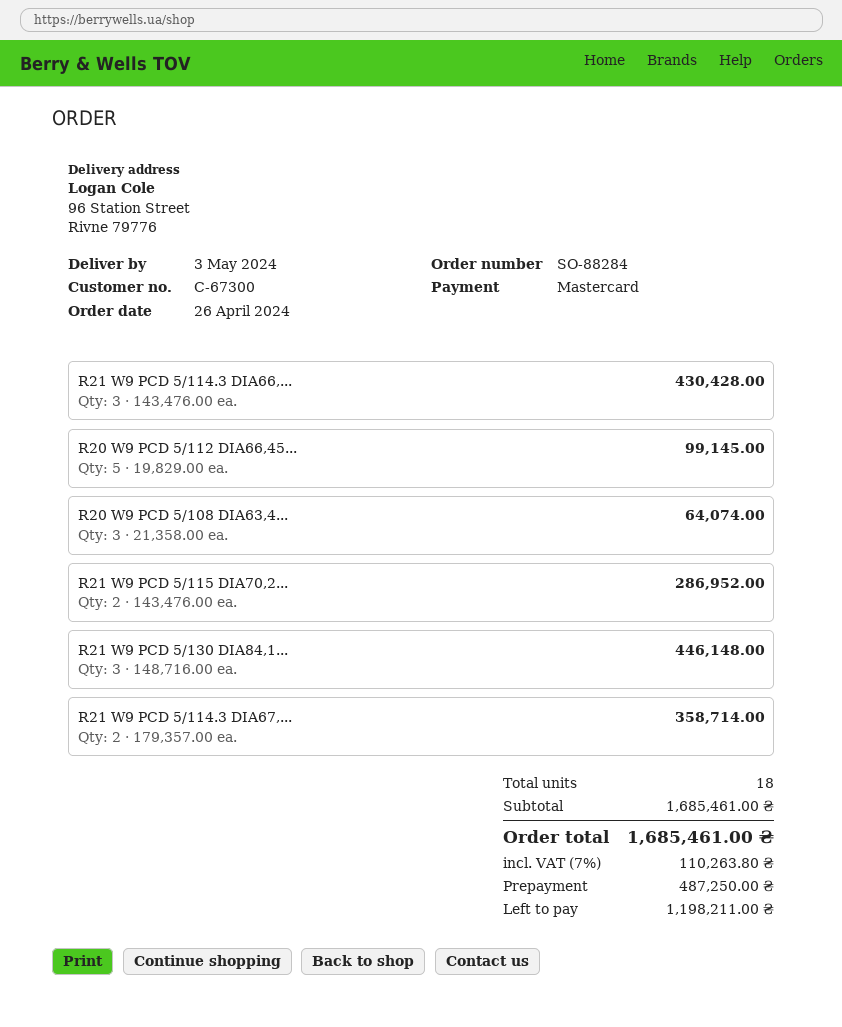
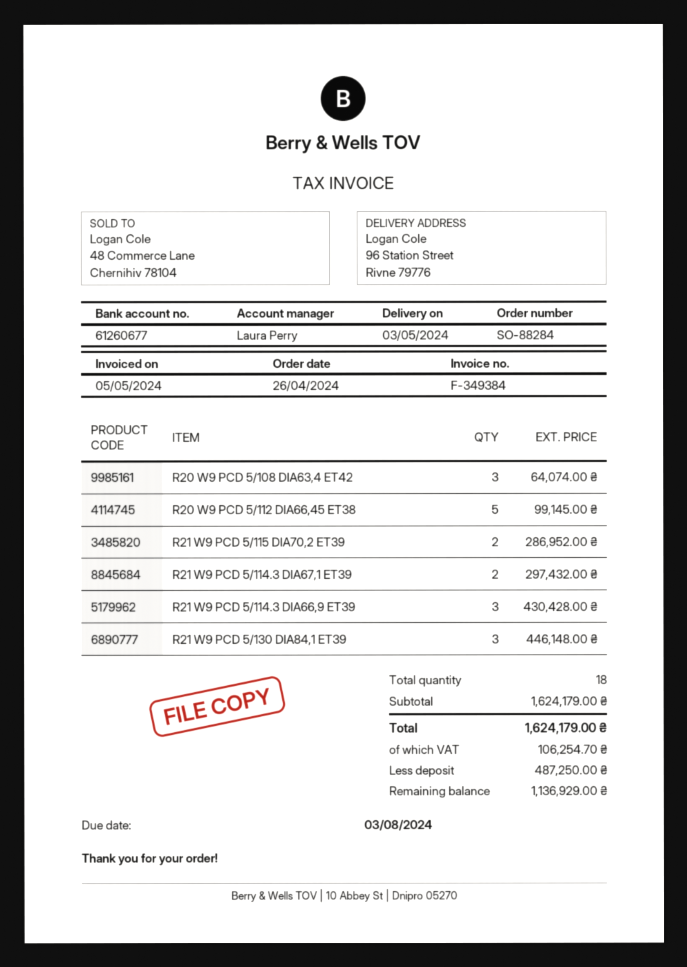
R21 W9 PCD 5/114.3 DIA67,...: 2 for 358714.00 -> 2 for 297432.00
subtotal: 1685461.00 -> 1624179.00
tax: 110263.80 -> 106254.70
total: 1685461.00 -> 1624179.00
balance: 1198211.00 -> 1136929.00

